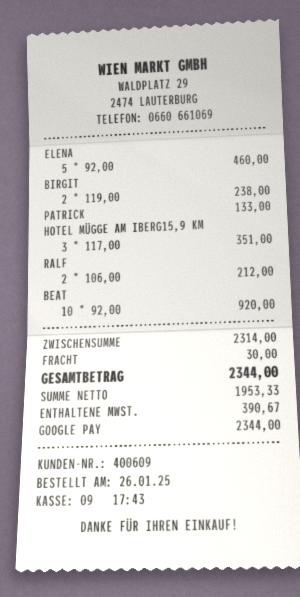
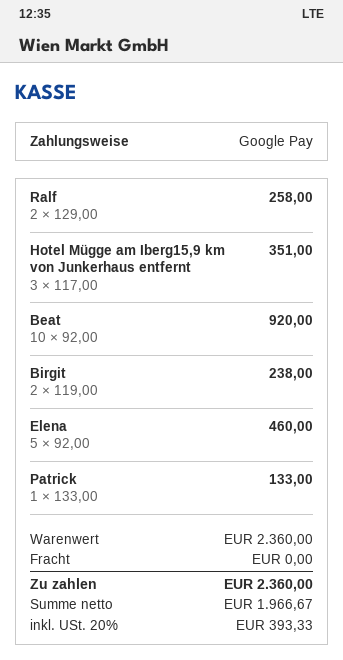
RALF: 2 x 106.00 = 212.00 -> 2 x 129.00 = 258.00
subtotal: 2314.00 -> 2360.00
shipping: 30.00 -> 0.00
net: 1953.33 -> 1966.67
tax: 390.67 -> 393.33
total: 2344.00 -> 2360.00

